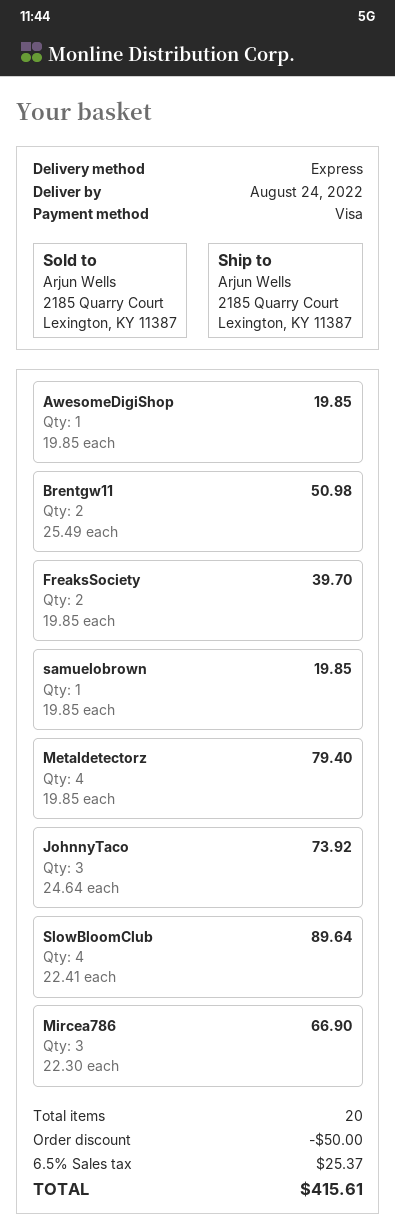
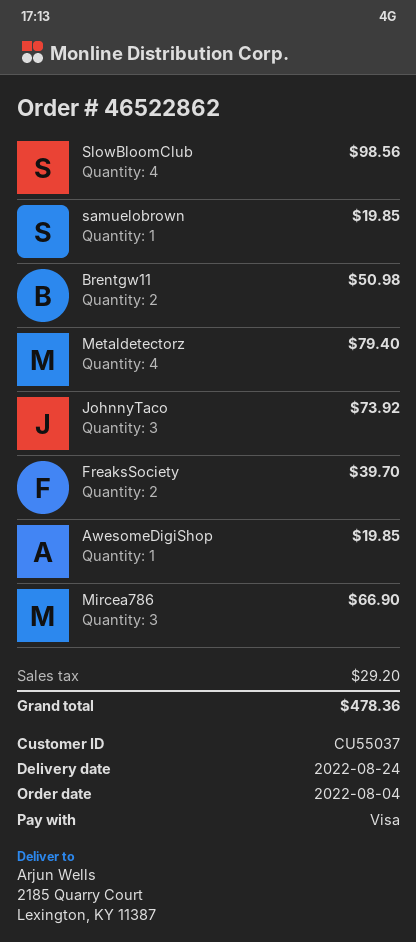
SlowBloomClub: 4 for 89.64 -> 4 for 98.56
discount: 50.00 -> none
tax: 25.37 -> 29.20
total: 415.61 -> 478.36

